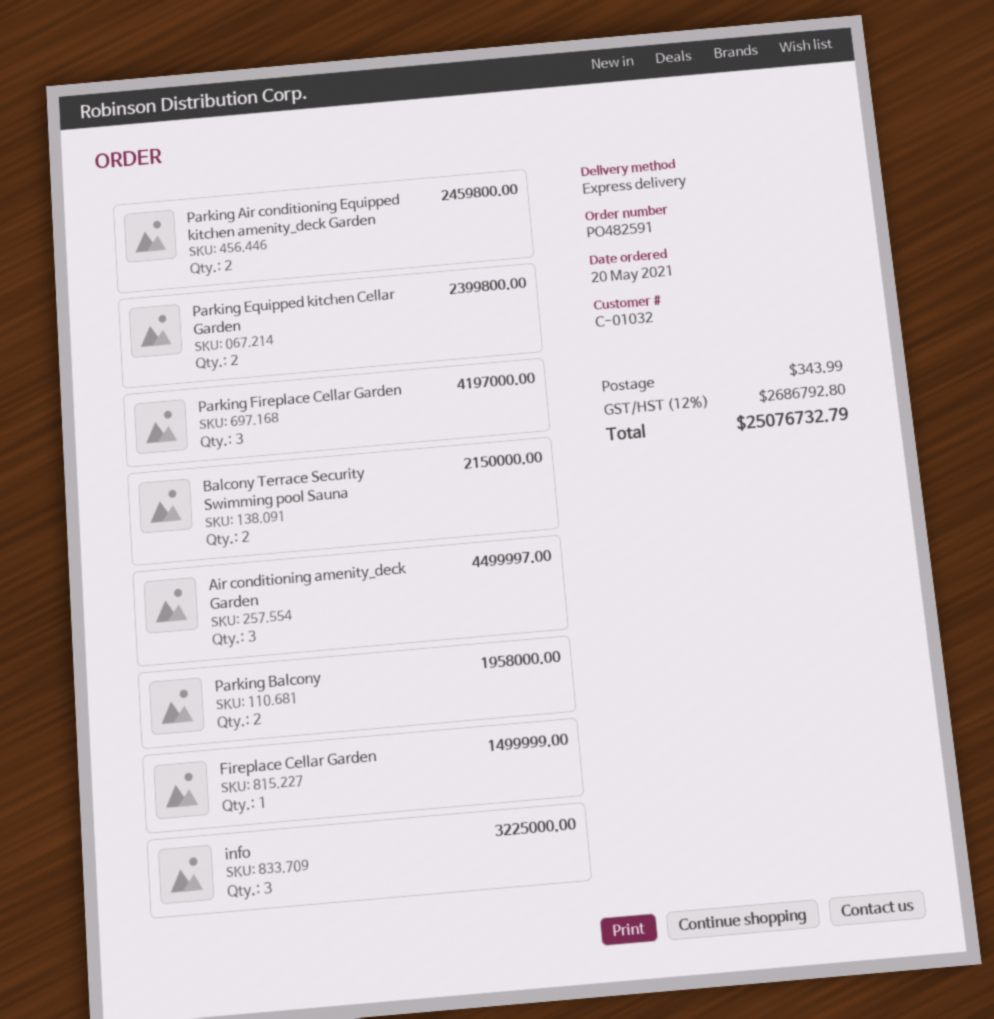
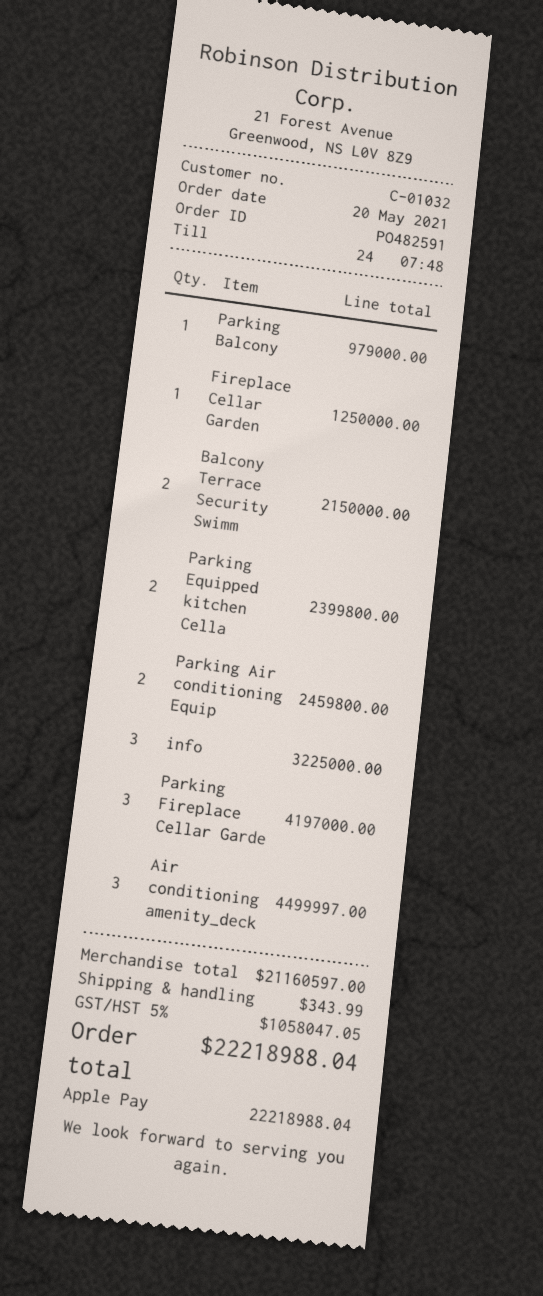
Parking Balcony: 2 for 1958000.00 -> 1 for 979000.00
Fireplace Cellar Garden: 1 for 1499999.00 -> 1 for 1250000.00
tax: 12% = 2686792.80 -> 5% = 1058047.05
total: 25076732.79 -> 22218988.04

